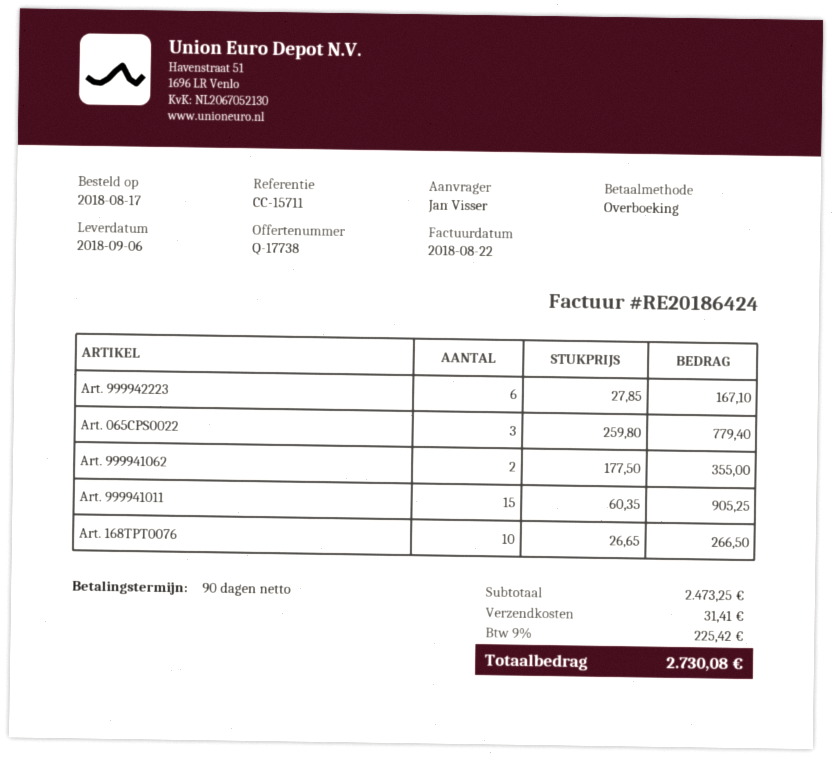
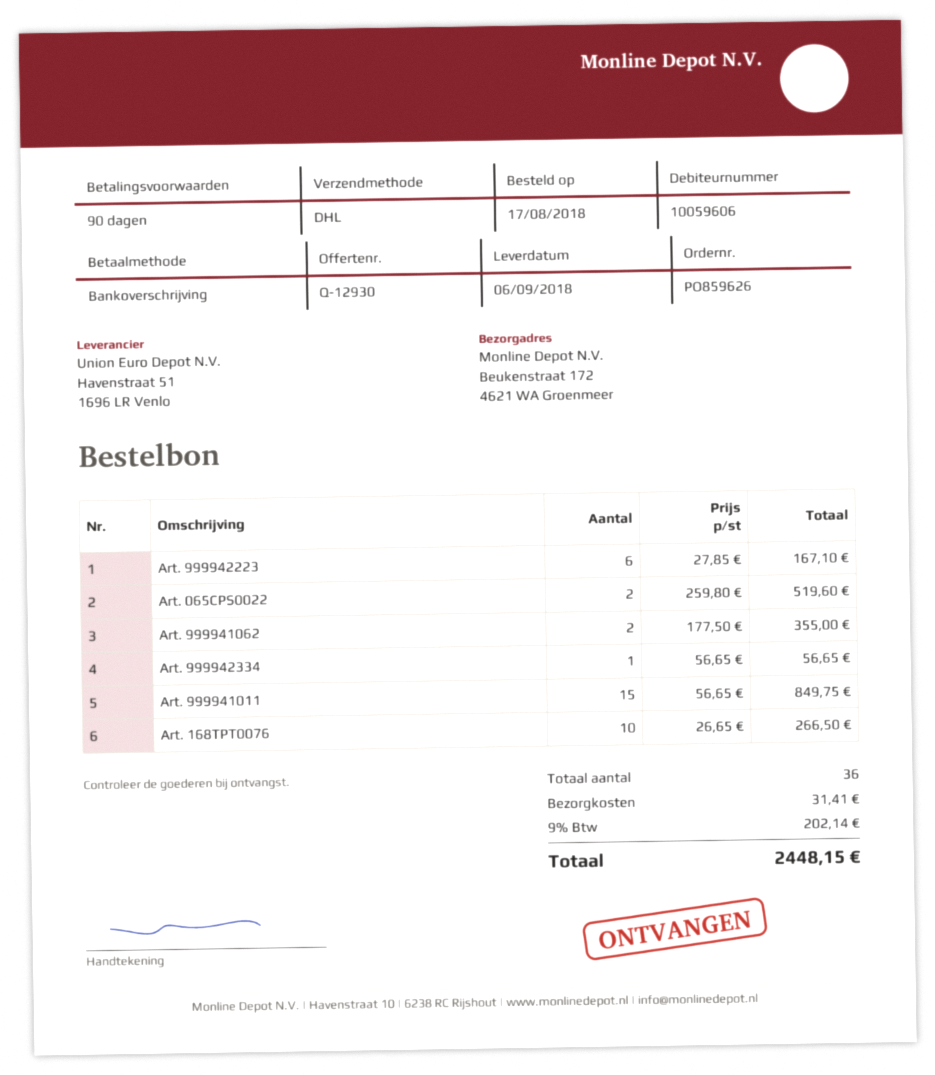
quote number: Q-17738 -> Q-12930
Art. 065CPS0022: 3 x 259.80 = 779.40 -> 2 x 259.80 = 519.60
Art. 999941011: 15 x 60.35 = 905.25 -> 15 x 56.65 = 849.75
Art. 999942334: none -> 1 x 56.65 = 56.65
tax: 9% = 225.42 -> 9% = 202.14
total: 2730.08 -> 2448.15

